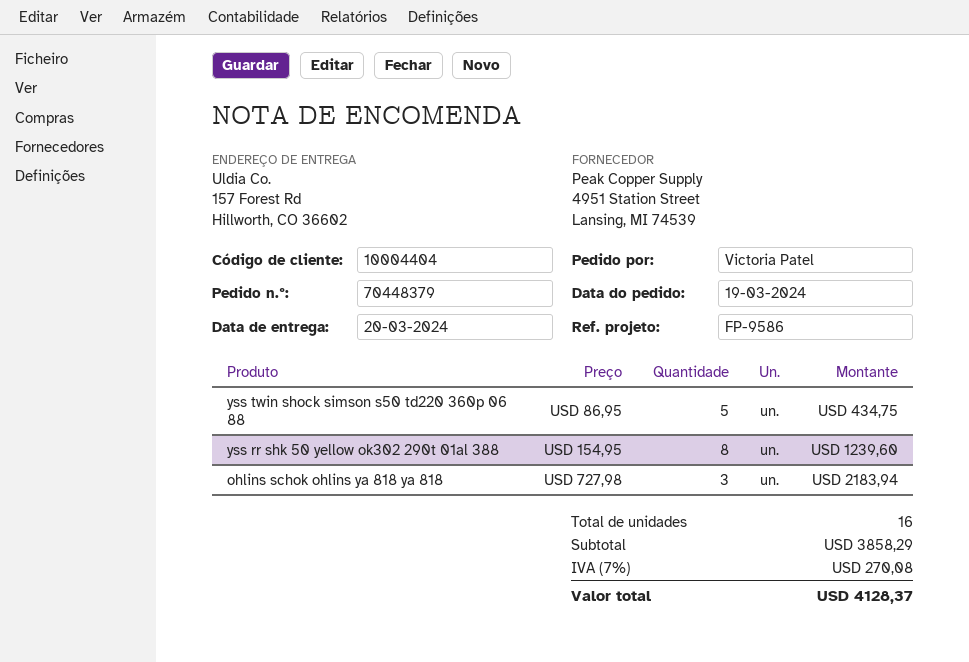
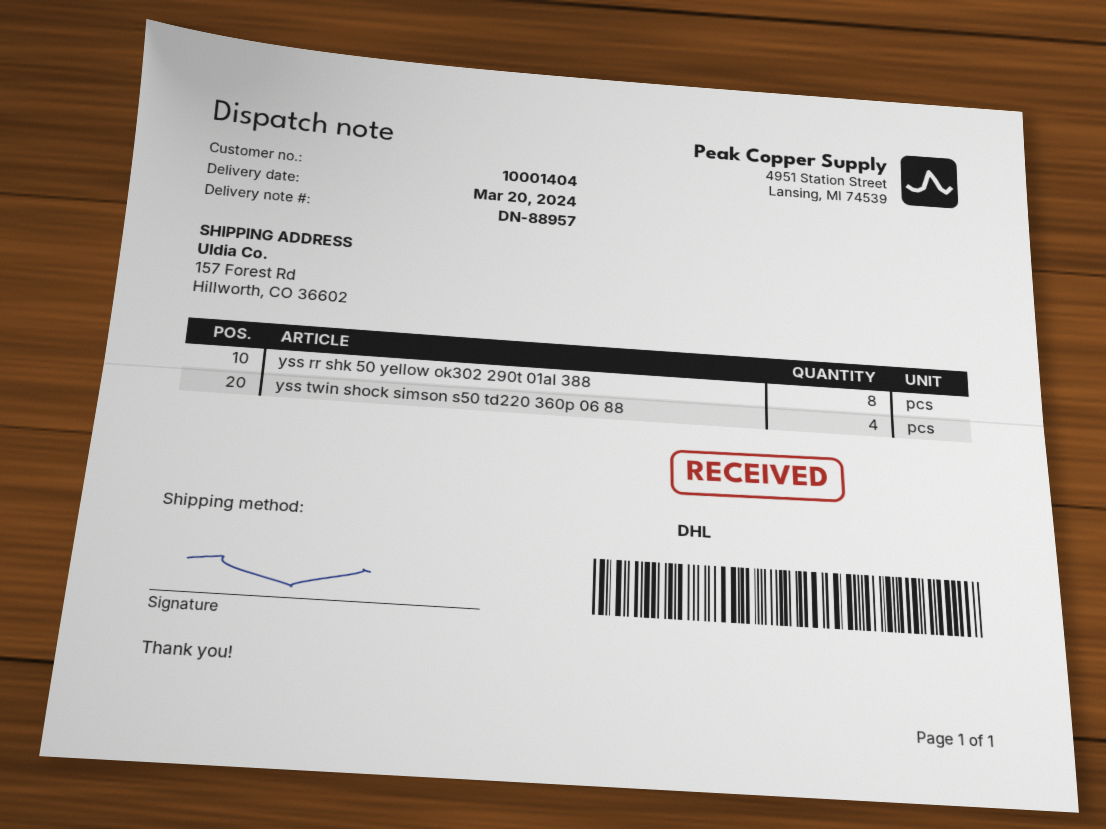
customer number: 10004404 -> 10001404
yss twin shock simson s50 td220 360p 06 88: 5 -> 4
ohlins schok ohlins ya 818 ya 818: 3 -> none

